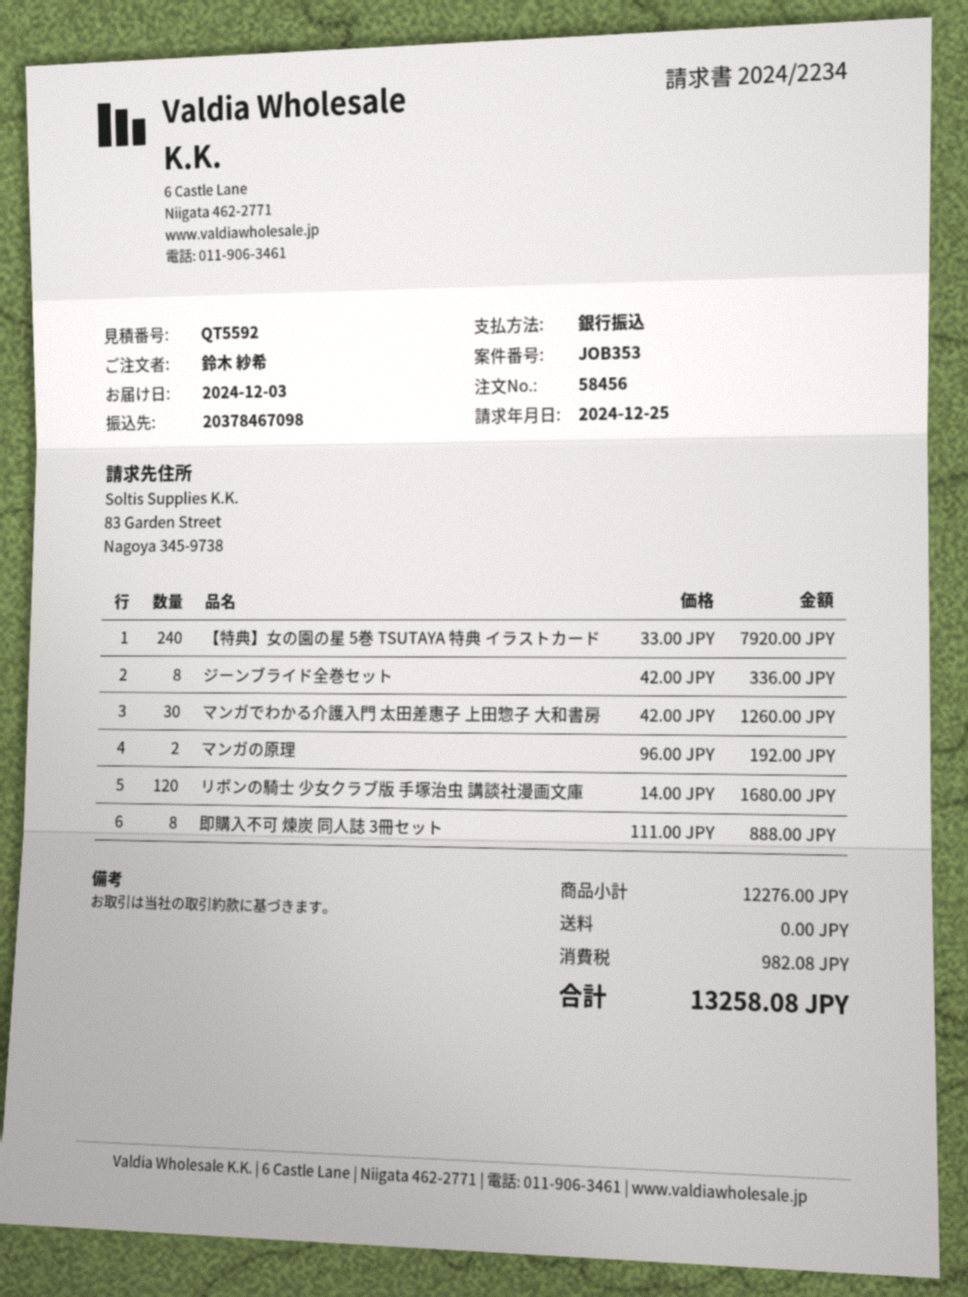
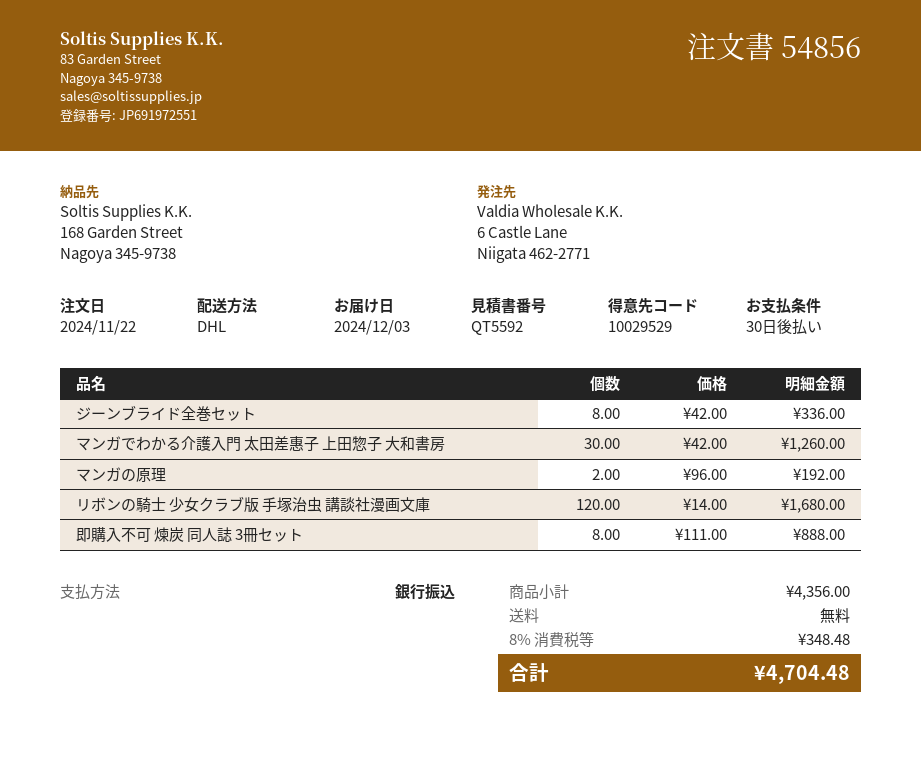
order number: 58456 -> 54856
【特典】女の園の星 5巻 TSUTAYA 特典 イラストカード: 240 x 33.00 = 7920.00 -> none
subtotal: 12276.00 -> 4356.00
tax: 982.08 -> 348.48
total: 13258.08 -> 4704.48

